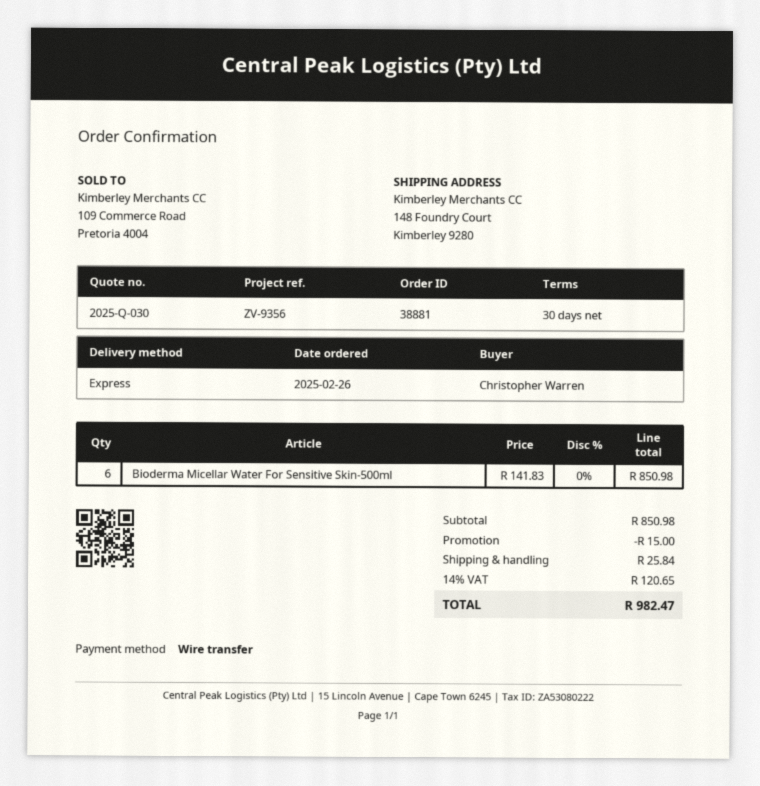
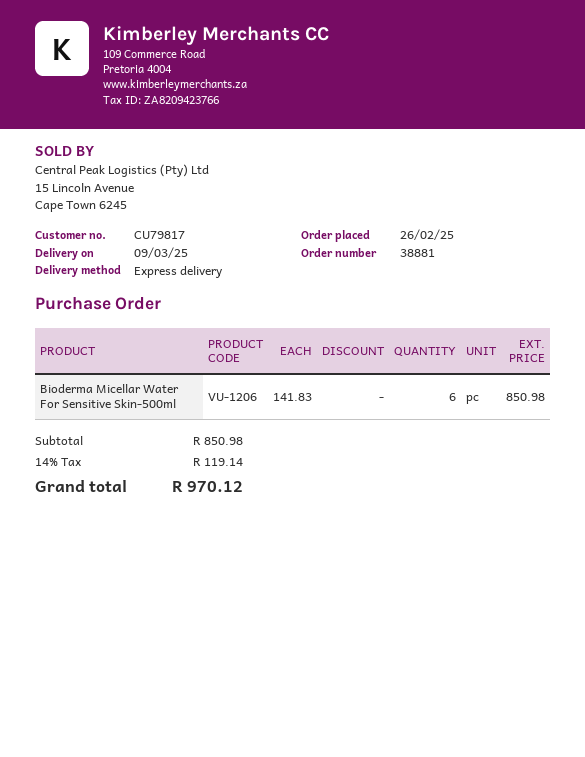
discount: 15.00 -> none
shipping: 25.84 -> none
tax: 14% = 120.65 -> 14% = 119.14
total: 982.47 -> 970.12

